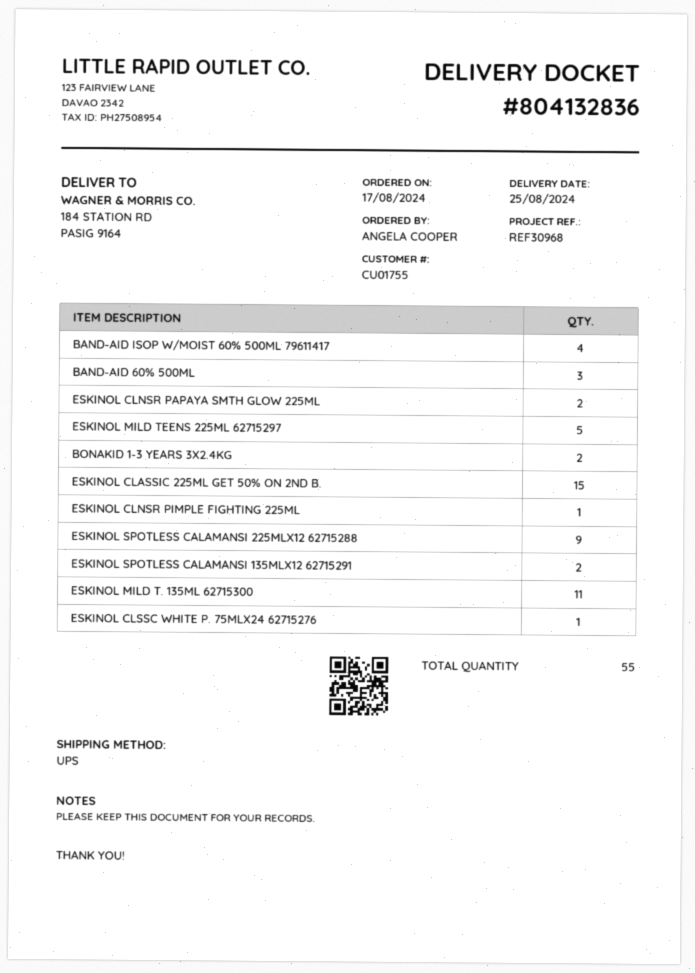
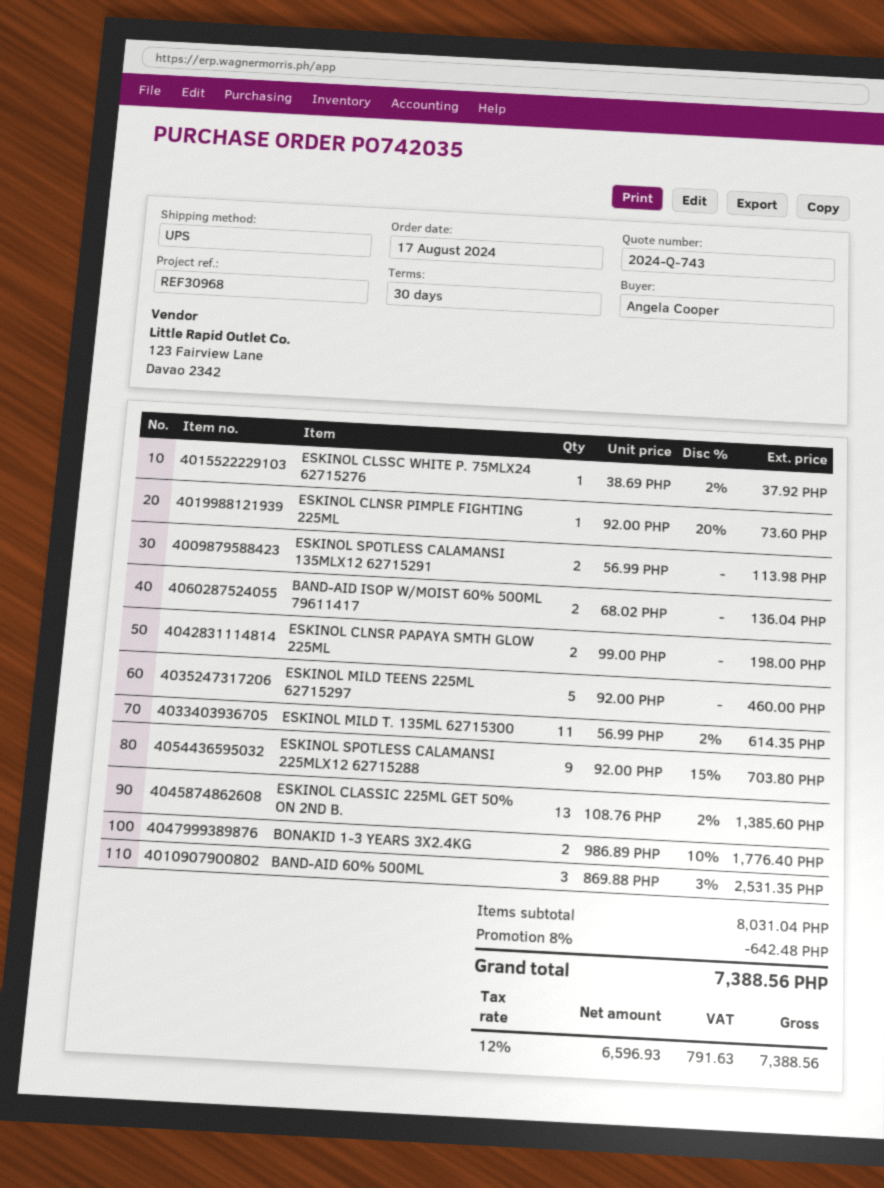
BAND-AID ISOP W/MOIST 60% 500ML 79611417: 4 -> 2
ESKINOL CLASSIC 225ML GET 50% ON 2ND B.: 15 -> 13

